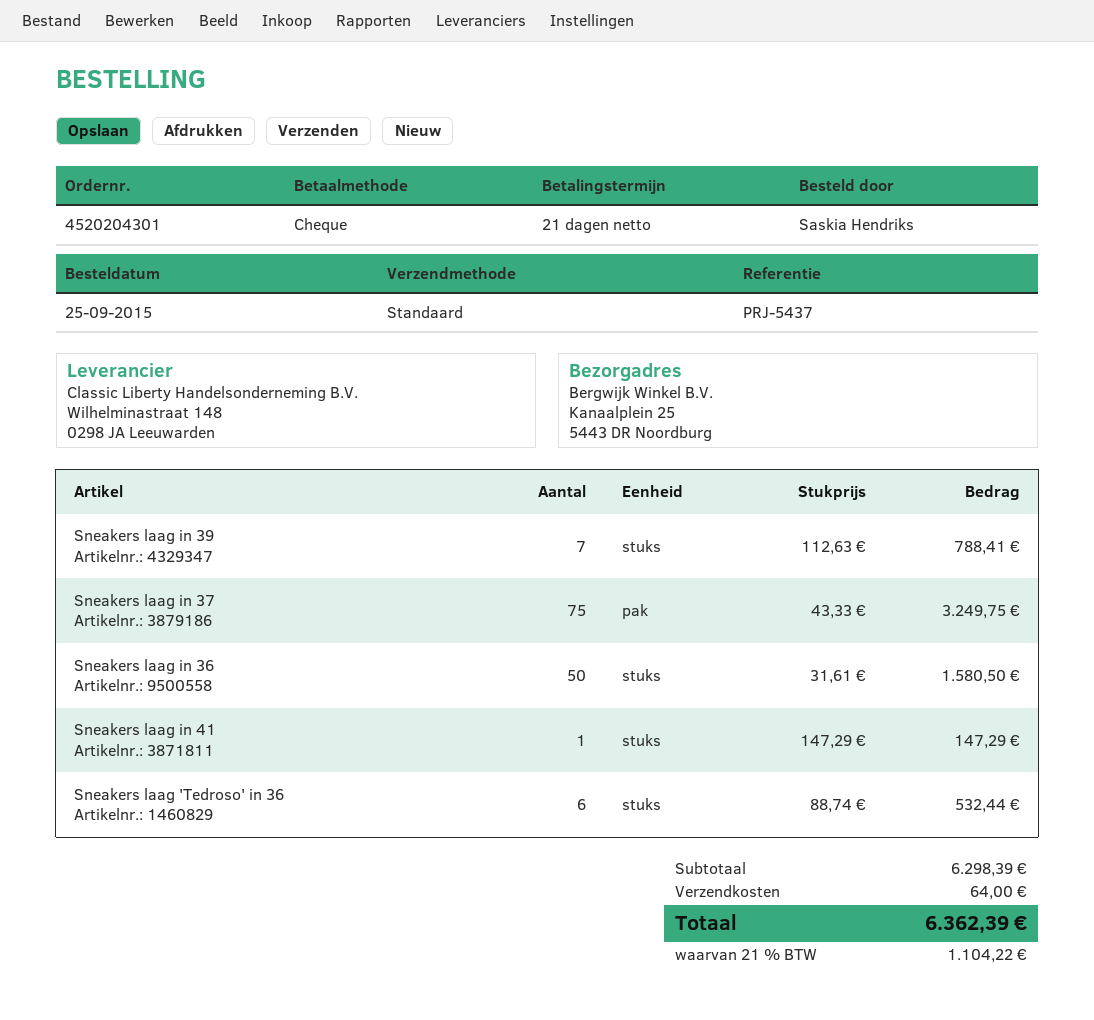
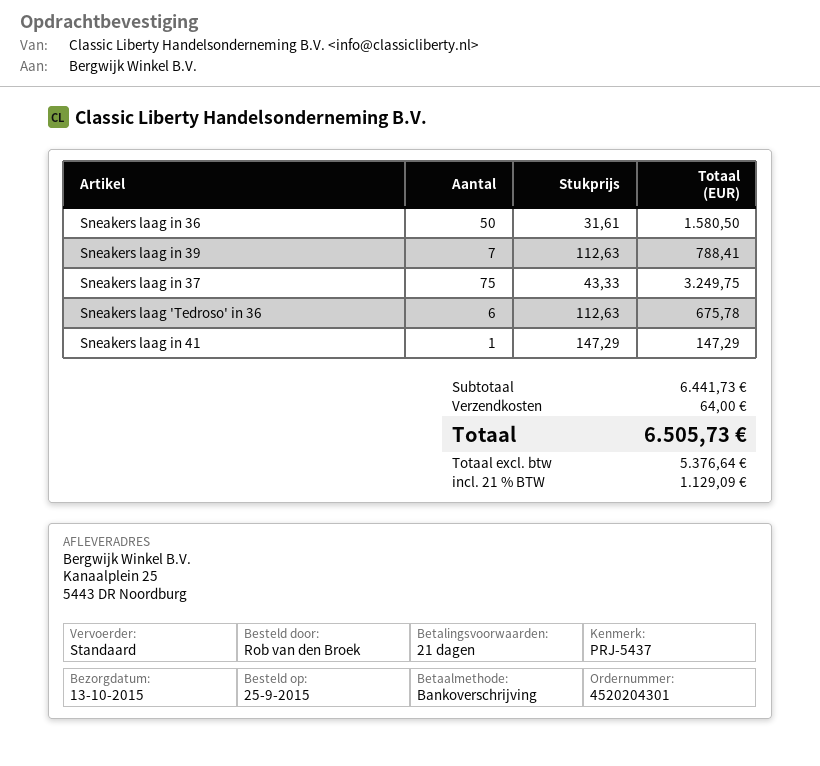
ordered by: Saskia Hendriks -> Rob van den Broek
payment method: cheque -> bank transfer
Sneakers laag 'Tedroso' in 36: 6 x 88.74 = 532.44 -> 6 x 112.63 = 675.78
subtotal: 6298.39 -> 6441.73
tax: 21% = 1104.22 -> 21% = 1129.09
total: 6362.39 -> 6505.73

